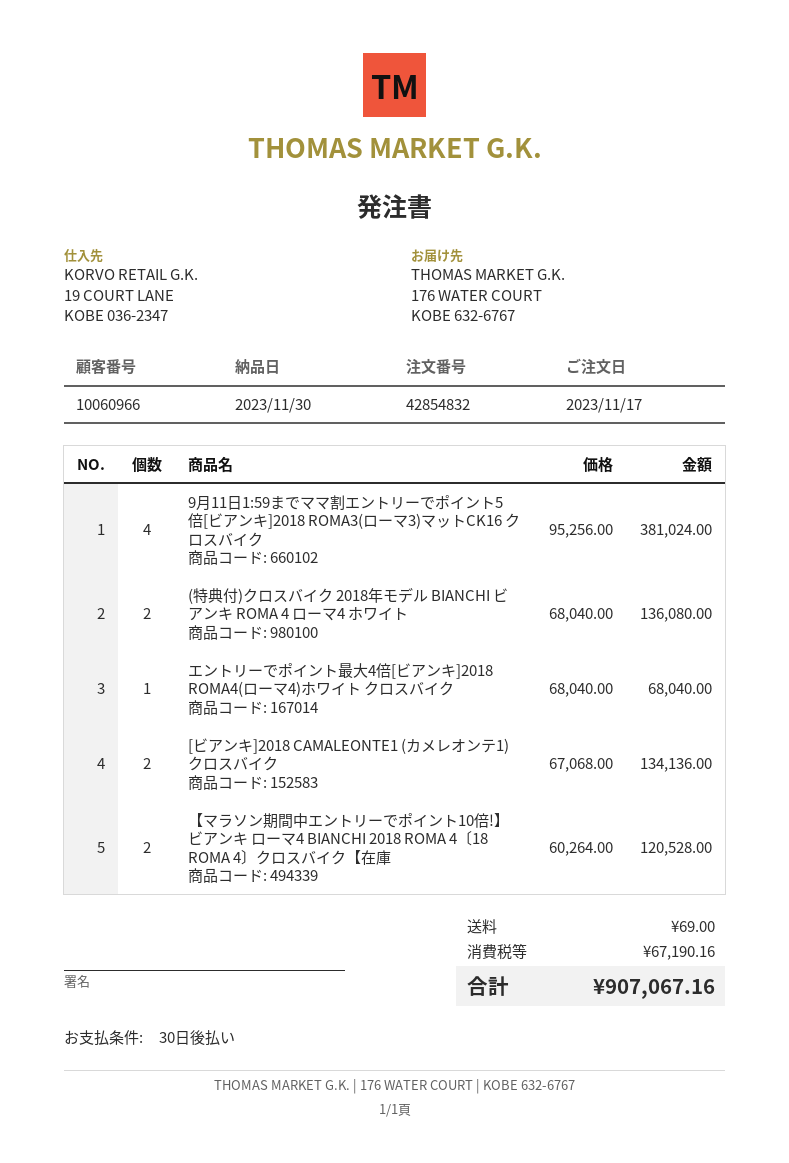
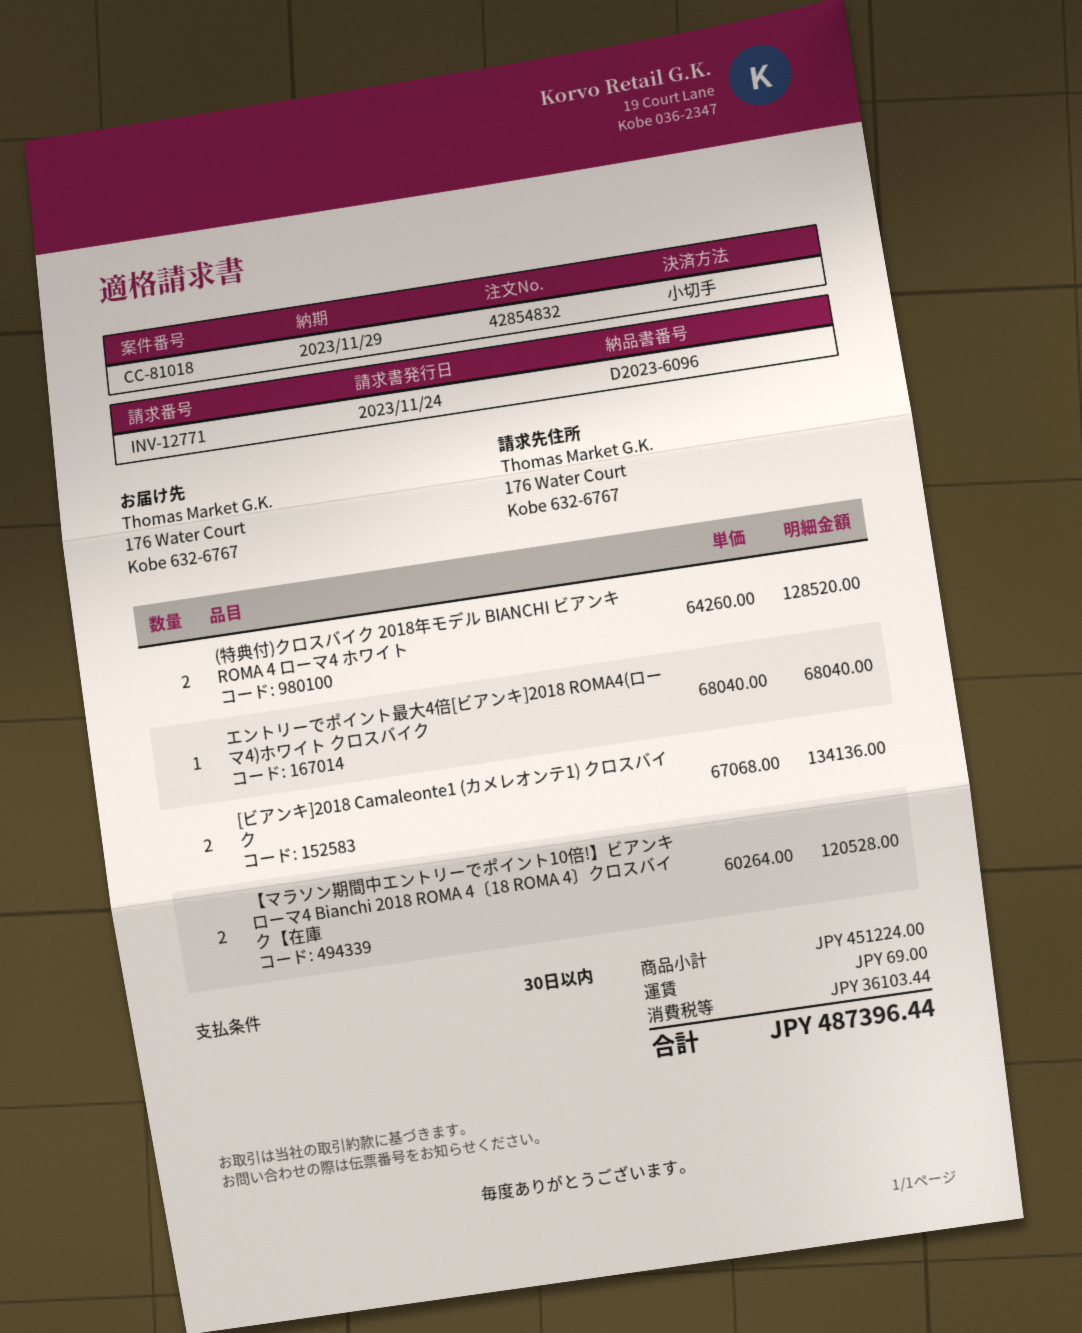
delivery date: 2023-11-30 -> 2023-11-29
9月11日1:59までママ割エントリーでポイント5倍[ビアンキ]2018 ROMA3(ローマ3)マットCK16 クロスバイク: 4 x 95256.00 = 381024.00 -> none
(特典付)クロスバイク 2018年モデル BIANCHI ビアンキ ROMA 4 ローマ4 ホワイト: 2 x 68040.00 = 136080.00 -> 2 x 64260.00 = 128520.00
tax: 67190.16 -> 36103.44
total: 907067.16 -> 487396.44

